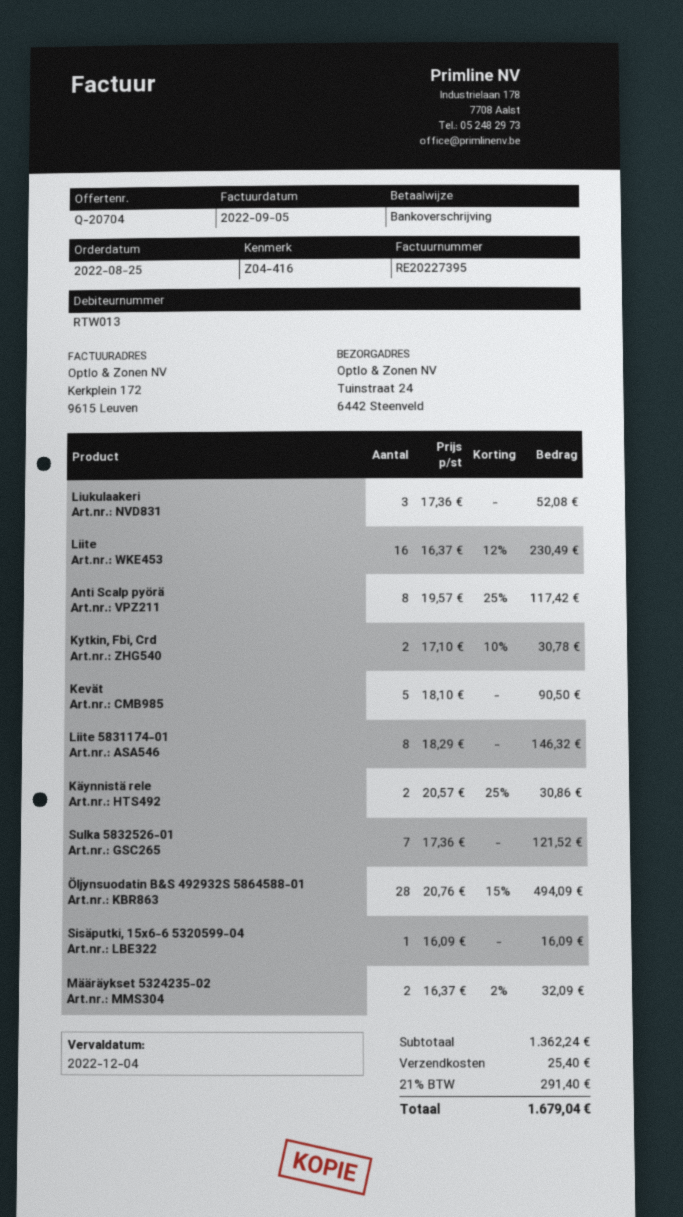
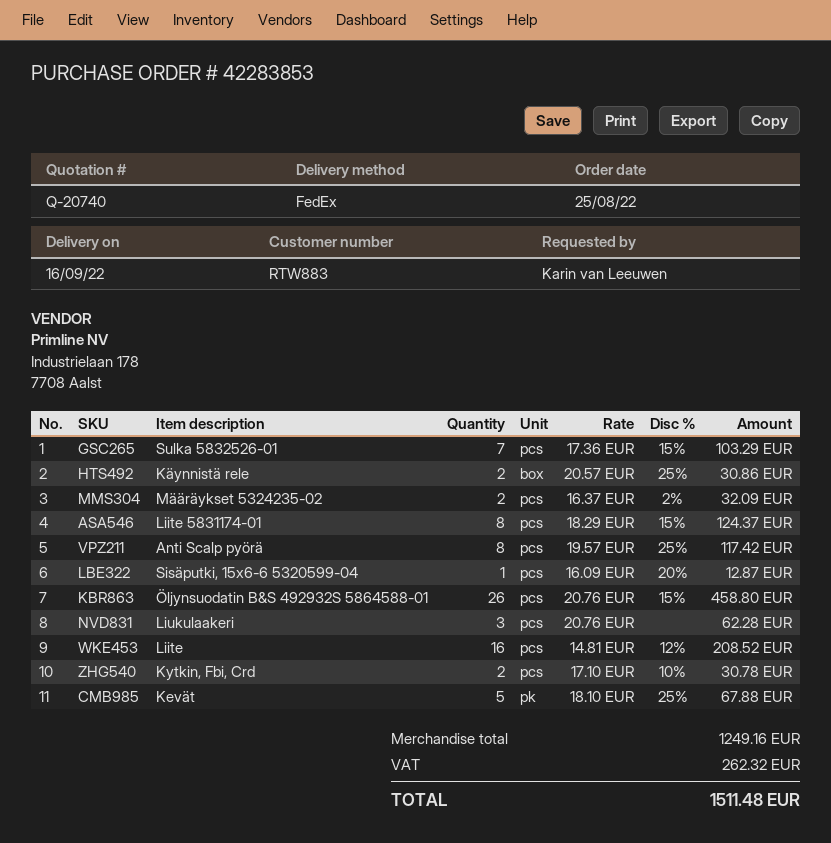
quote number: Q-20704 -> Q-20740
customer number: RTW013 -> RTW883
Liukulaakeri: 3 x 17.36 = 52.08 -> 3 x 20.76 = 62.28
Liite: 16 x 16.37 - 12% = 230.49 -> 16 x 14.81 - 12% = 208.52
Kevät: 5 x 18.10 = 90.50 -> 5 x 18.10 - 25% = 67.88
Liite 5831174-01: 8 x 18.29 = 146.32 -> 8 x 18.29 - 15% = 124.37
Sulka 5832526-01: 7 x 17.36 = 121.52 -> 7 x 17.36 - 15% = 103.29
Öljynsuodatin B&S 492932S 5864588-01: 28 x 20.76 - 15% = 494.09 -> 26 x 20.76 - 15% = 458.80
Sisäputki, 15x6-6 5320599-04: 1 x 16.09 = 16.09 -> 1 x 16.09 - 20% = 12.87
subtotal: 1362.24 -> 1249.16
shipping: 25.40 -> none
tax: 291.40 -> 262.32
total: 1679.04 -> 1511.48

